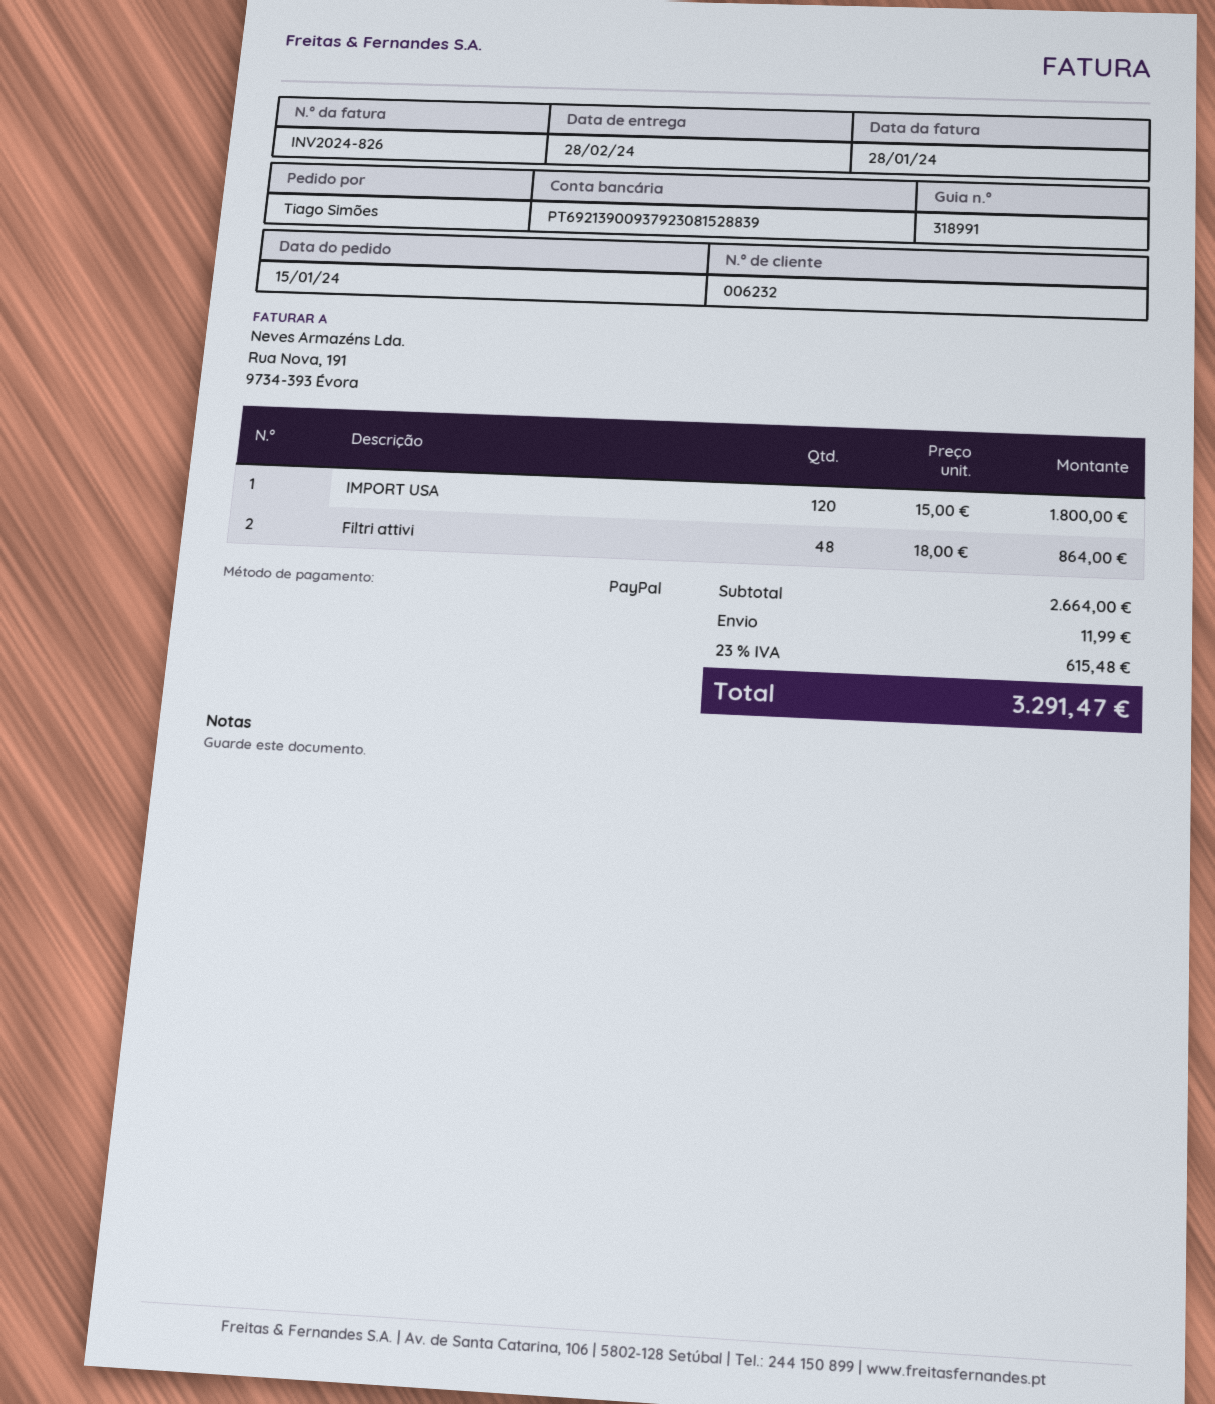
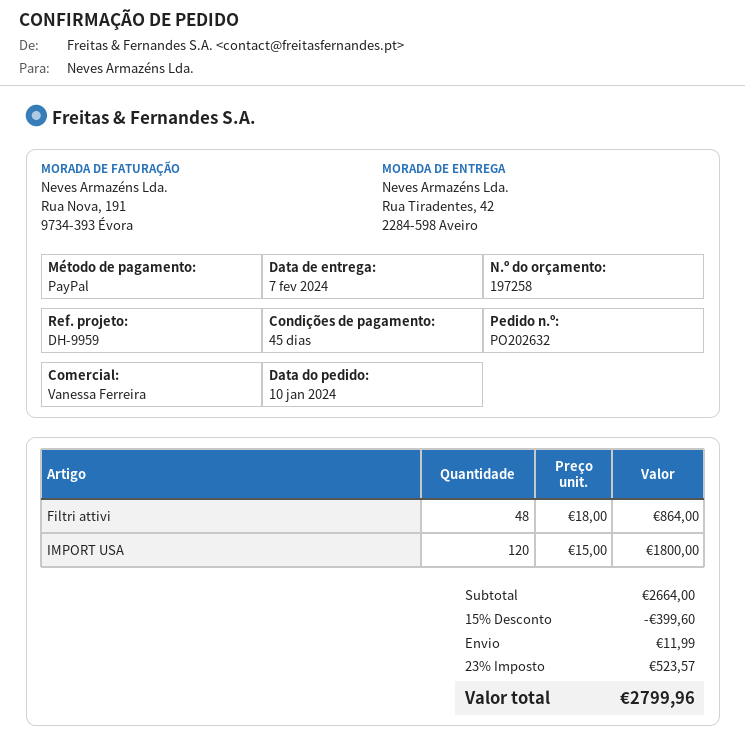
order date: 2024-01-15 -> 2024-01-10
delivery date: 2024-02-28 -> 2024-02-07
discount: none -> 15% = 399.60
tax: 23% = 615.48 -> 23% = 523.57
total: 3291.47 -> 2799.96

